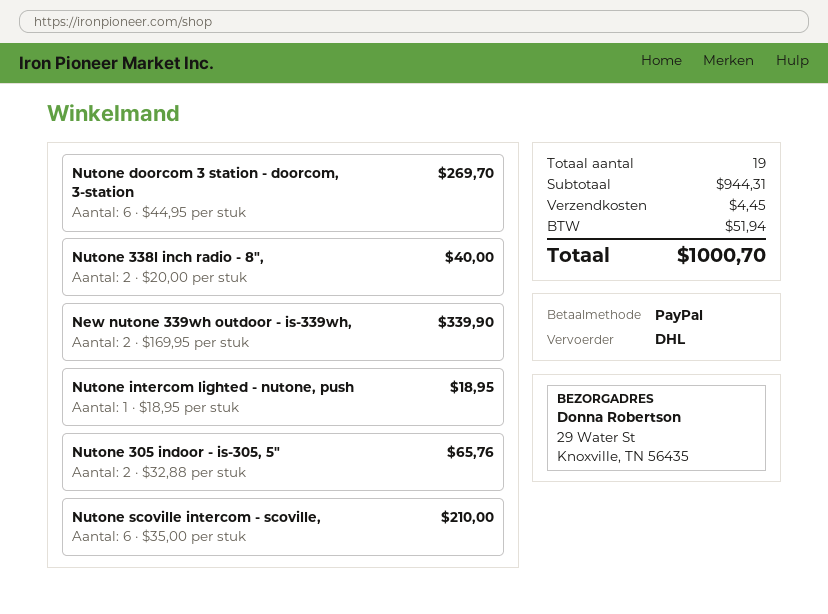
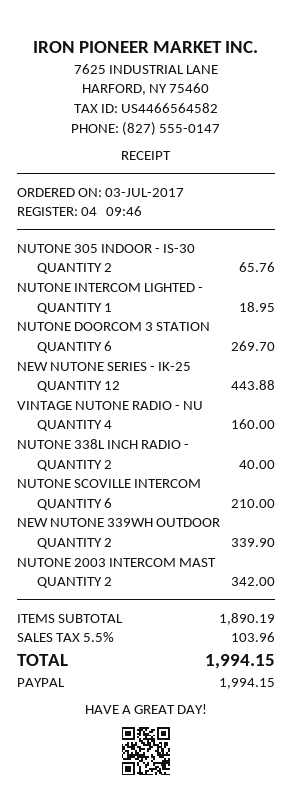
NEW NUTONE SERIES - IK-25: none -> 12 for 443.88
VINTAGE NUTONE RADIO - NU: none -> 4 for 160.00
NUTONE 2003 INTERCOM MAST: none -> 2 for 342.00
subtotal: 944.31 -> 1890.19
shipping: 4.45 -> none
tax: 51.94 -> 103.96
total: 1000.70 -> 1994.15

